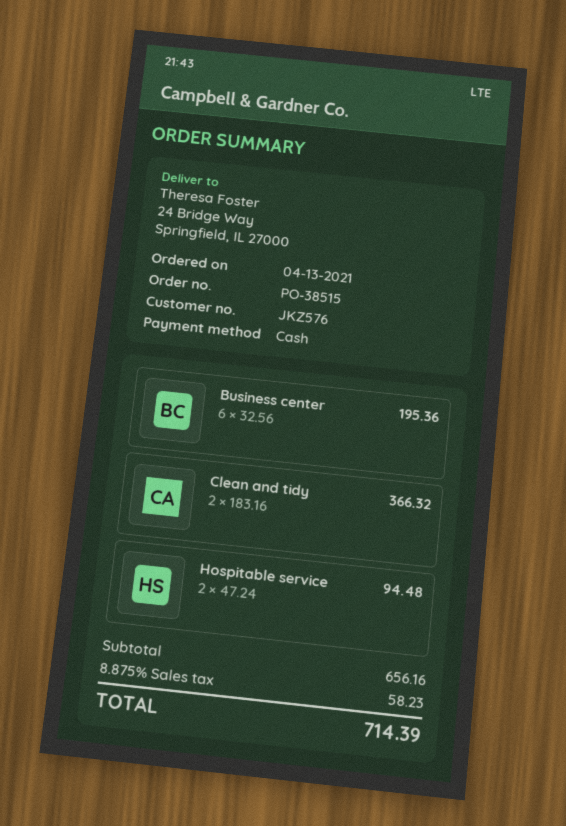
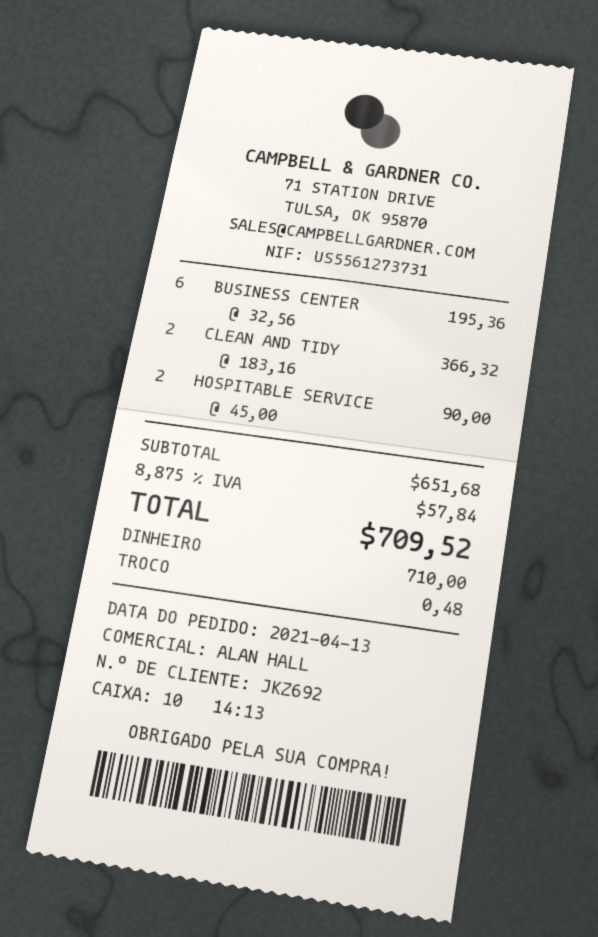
customer number: JKZ576 -> JKZ692
Hospitable service: 2 x 47.24 = 94.48 -> 2 x 45.00 = 90.00
subtotal: 656.16 -> 651.68
tax: 8.875% = 58.23 -> 8.875% = 57.84
total: 714.39 -> 709.52

